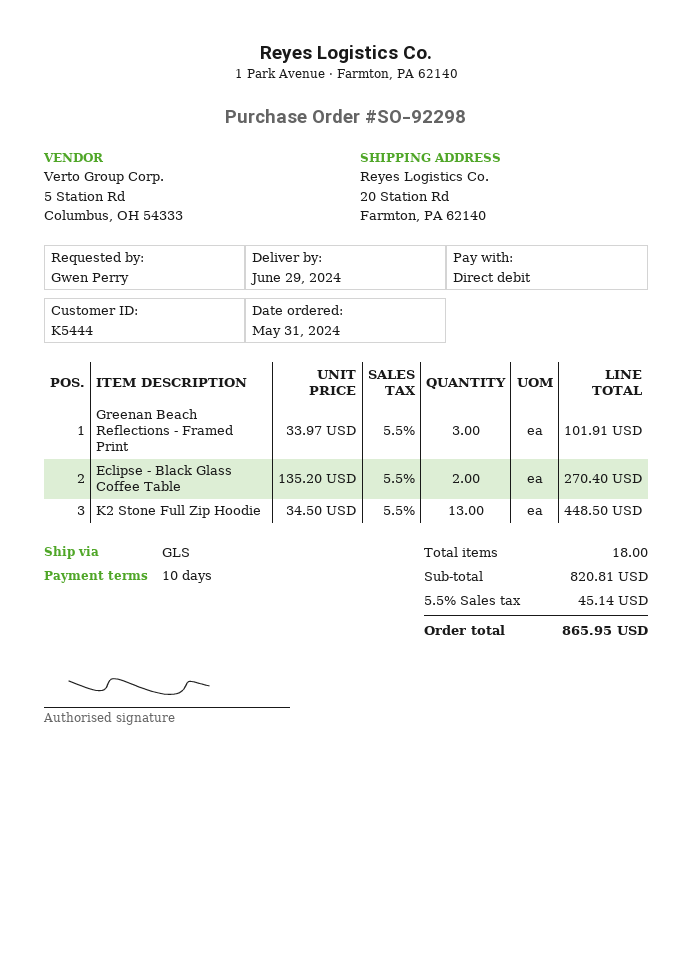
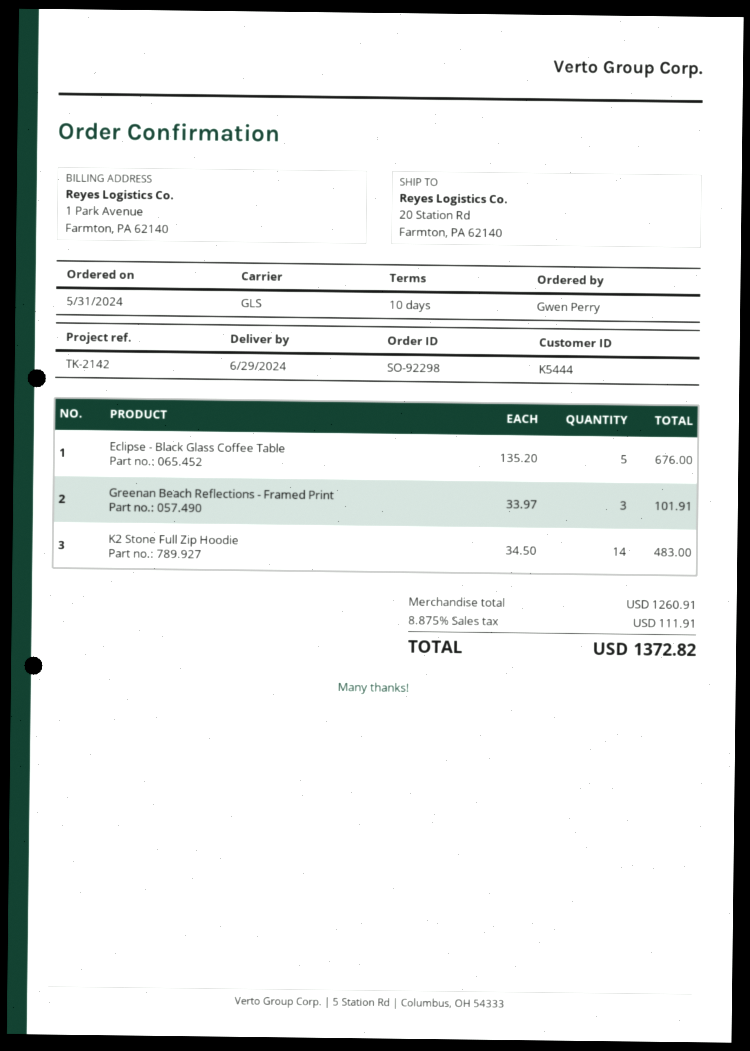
Eclipse - Black Glass Coffee Table: 2 x 135.20 = 270.40 -> 5 x 135.20 = 676.00
K2 Stone Full Zip Hoodie: 13 x 34.50 = 448.50 -> 14 x 34.50 = 483.00
subtotal: 820.81 -> 1260.91
tax: 5.5% = 45.14 -> 8.875% = 111.91
total: 865.95 -> 1372.82

